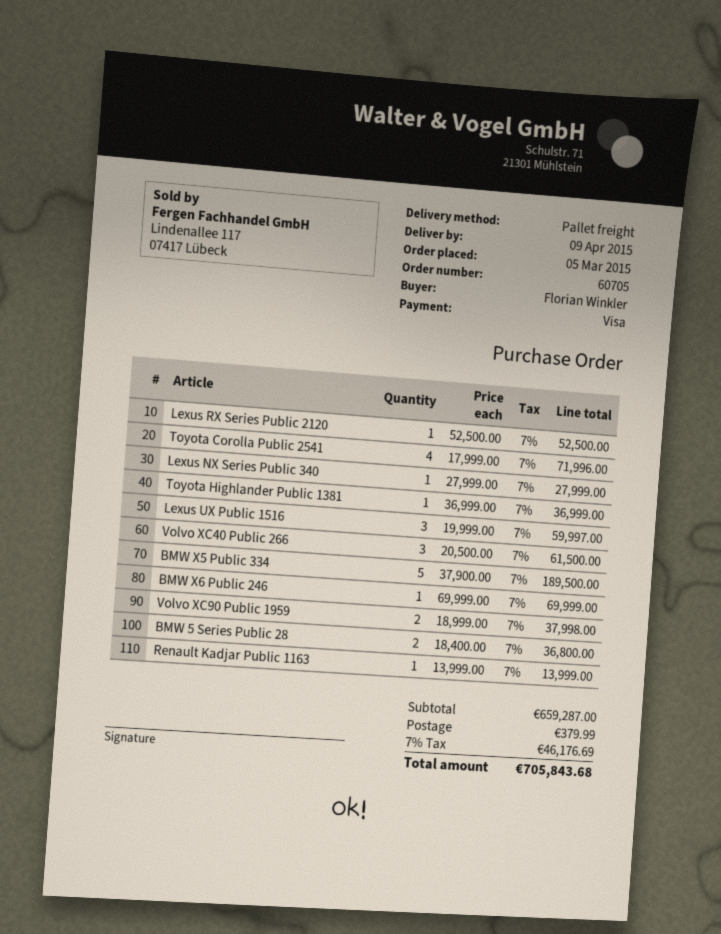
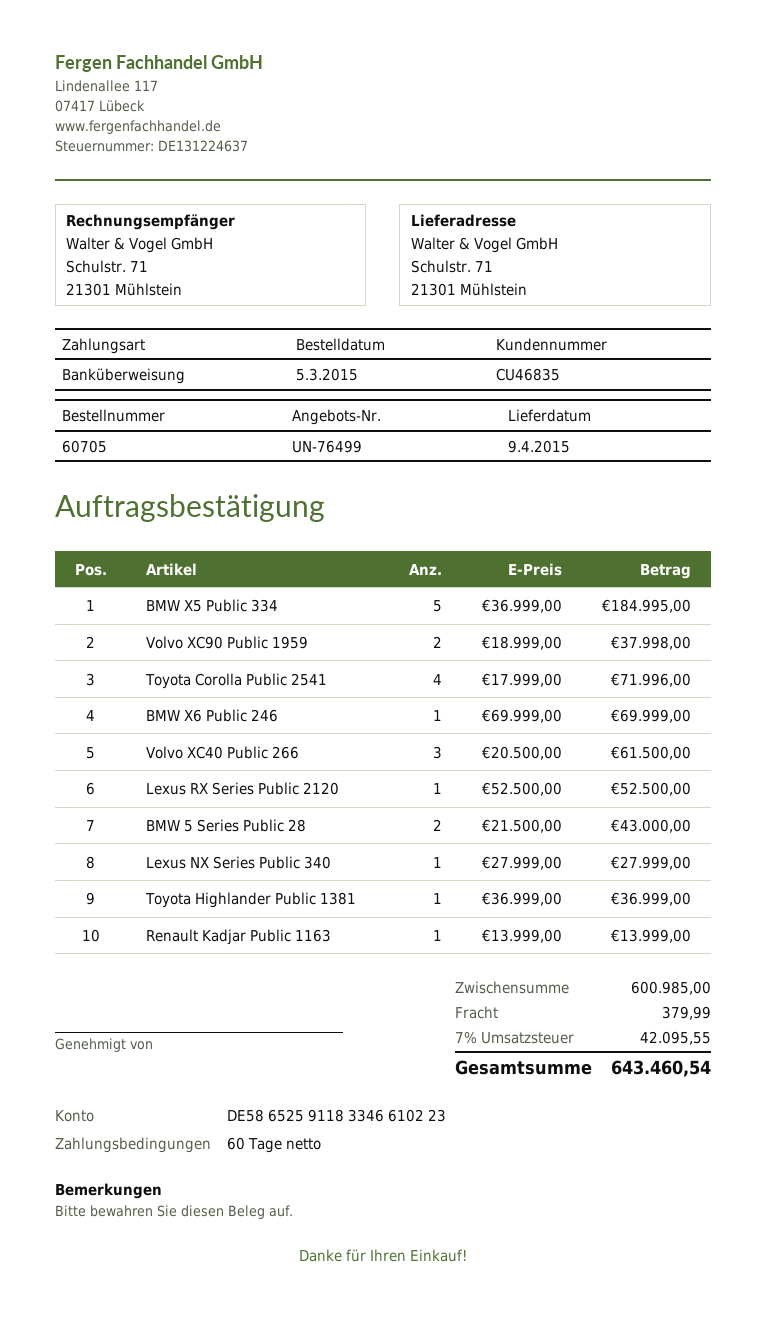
payment method: Visa -> bank transfer
Lexus UX Public 1516: 3 x 19999.00 = 59997.00 -> none
BMW X5 Public 334: 5 x 37900.00 = 189500.00 -> 5 x 36999.00 = 184995.00
BMW 5 Series Public 28: 2 x 18400.00 = 36800.00 -> 2 x 21500.00 = 43000.00
subtotal: 659287.00 -> 600985.00
tax: 7% = 46176.69 -> 7% = 42095.55
total: 705843.68 -> 643460.54

